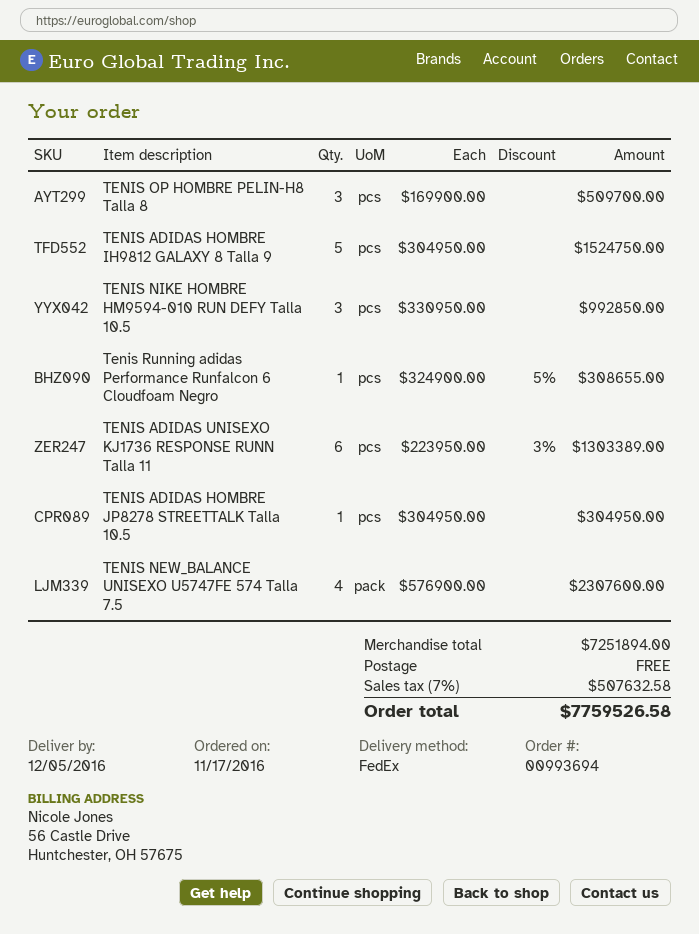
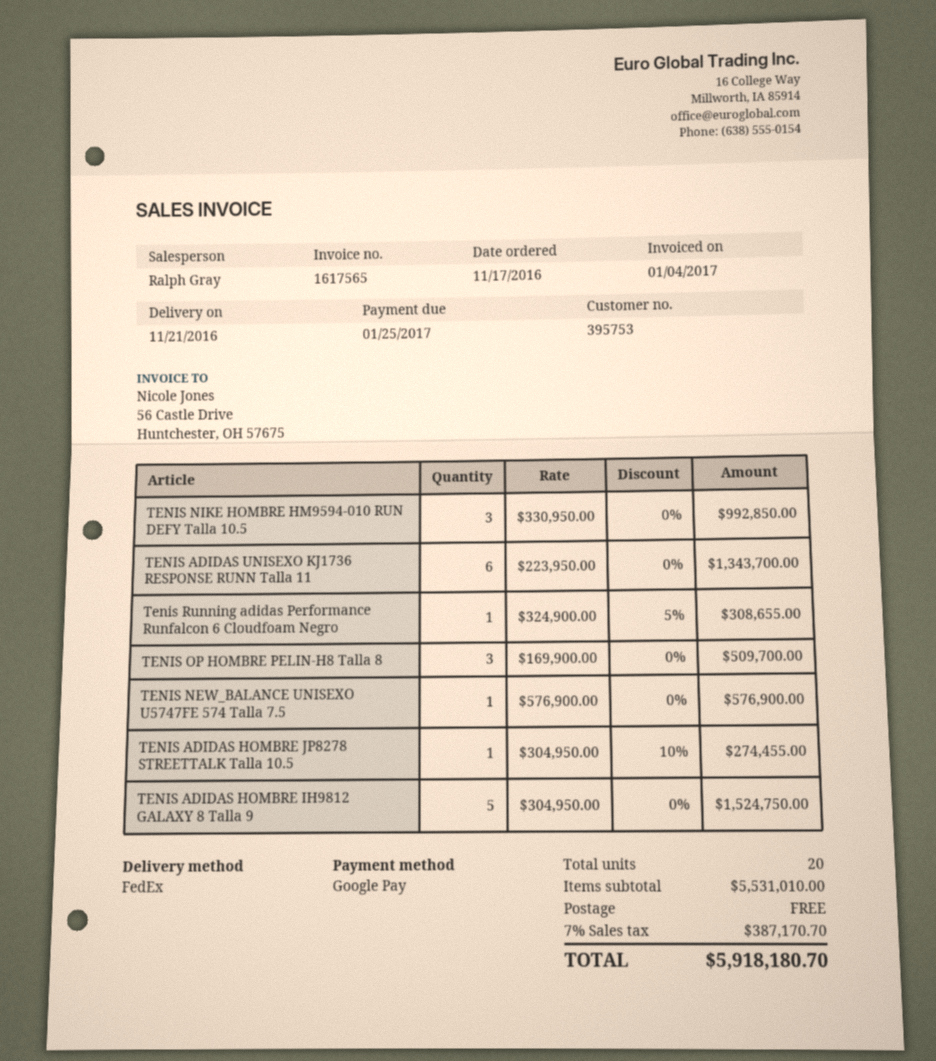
delivery date: 2016-12-05 -> 2016-11-21
TENIS ADIDAS UNISEXO KJ1736 RESPONSE RUNN Talla 11: 6 x 223950.00 - 3% = 1303389.00 -> 6 x 223950.00 = 1343700.00
TENIS ADIDAS HOMBRE JP8278 STREETTALK Talla 10.5: 1 x 304950.00 = 304950.00 -> 1 x 304950.00 - 10% = 274455.00
TENIS NEW_BALANCE UNISEXO U5747FE 574 Talla 7.5: 4 x 576900.00 = 2307600.00 -> 1 x 576900.00 = 576900.00
subtotal: 7251894.00 -> 5531010.00
tax: 7% = 507632.58 -> 7% = 387170.70
total: 7759526.58 -> 5918180.70

